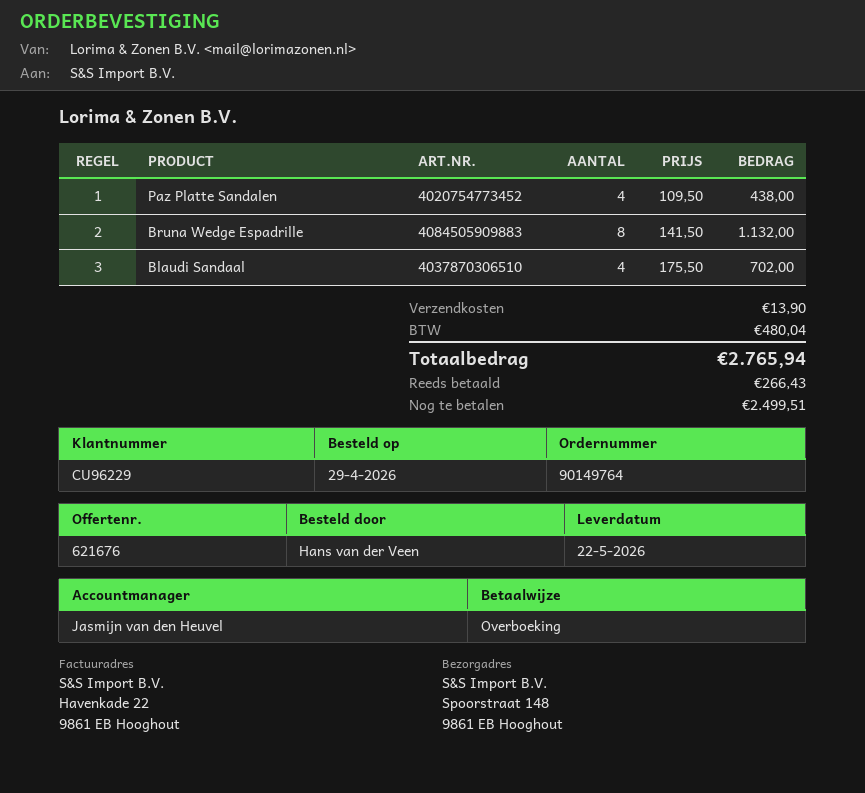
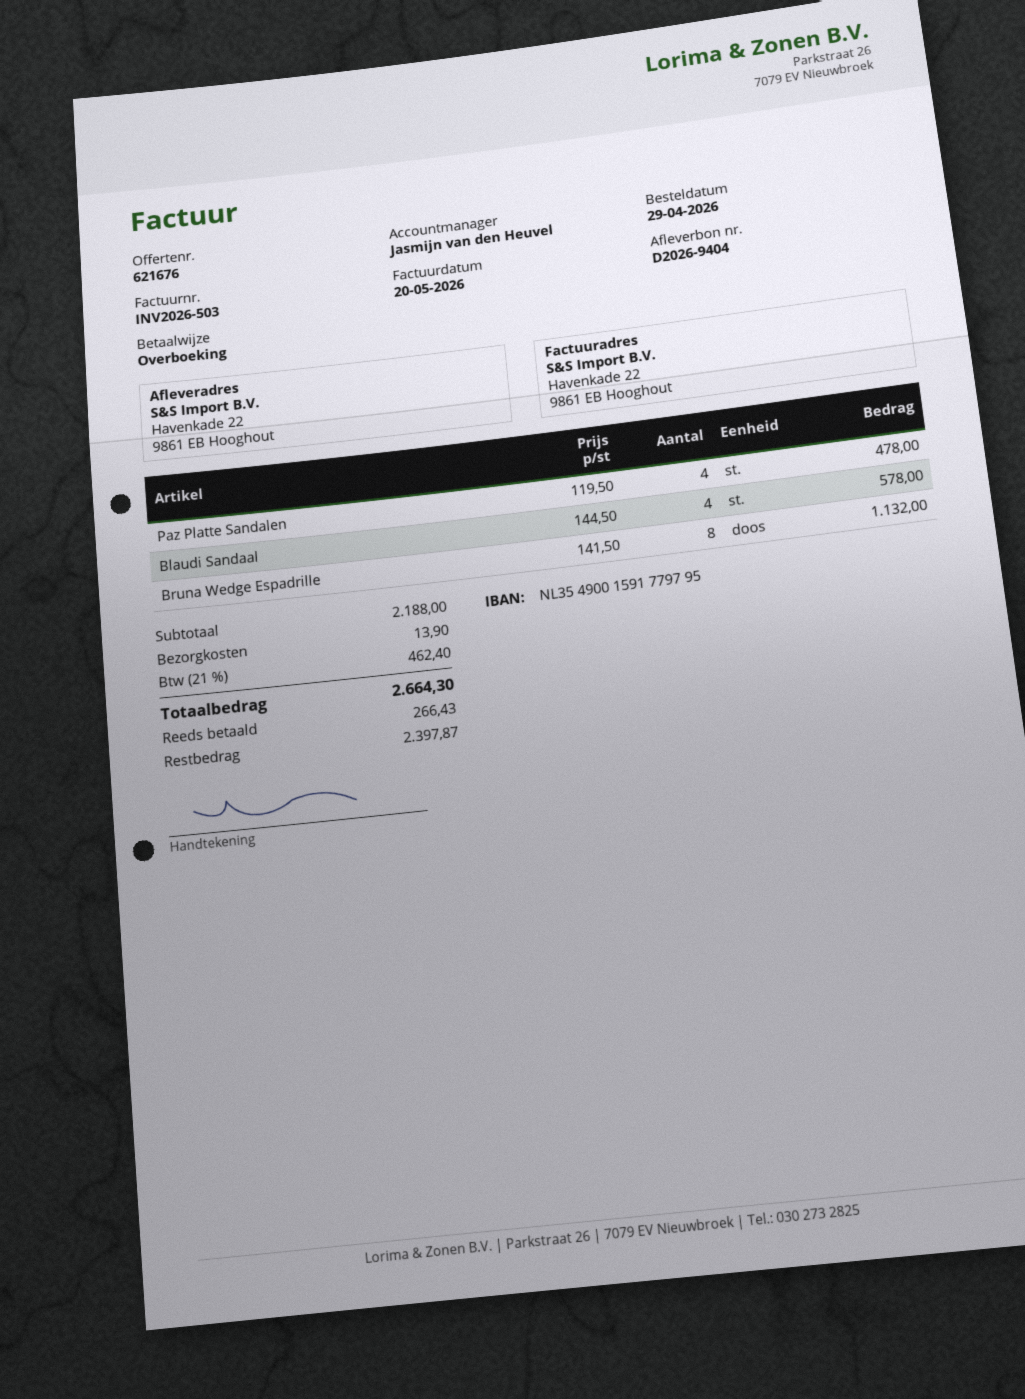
ship to: Spoorstraat 148, 9861 EB Hooghout -> Havenkade 22, 9861 EB Hooghout
Paz Platte Sandalen: 4 x 109.50 = 438.00 -> 4 x 119.50 = 478.00
Blaudi Sandaal: 4 x 175.50 = 702.00 -> 4 x 144.50 = 578.00
tax: 480.04 -> 462.40
total: 2765.94 -> 2664.30
balance: 2499.51 -> 2397.87

